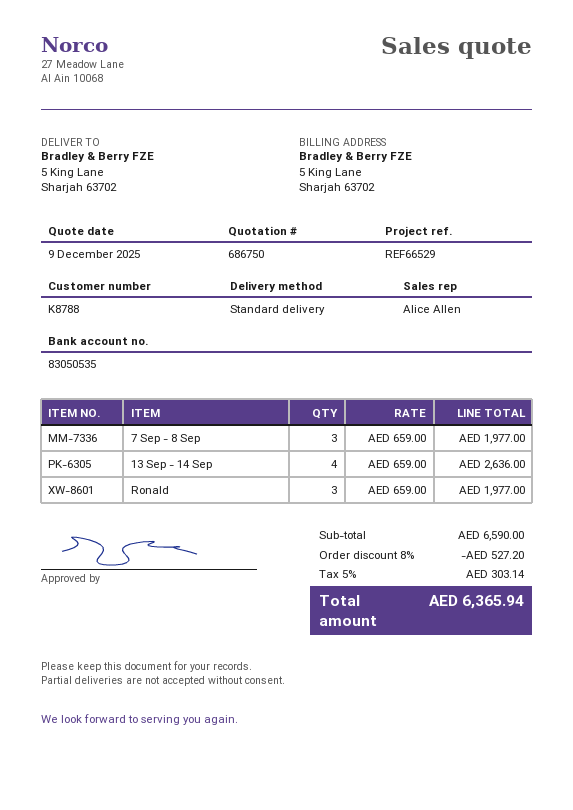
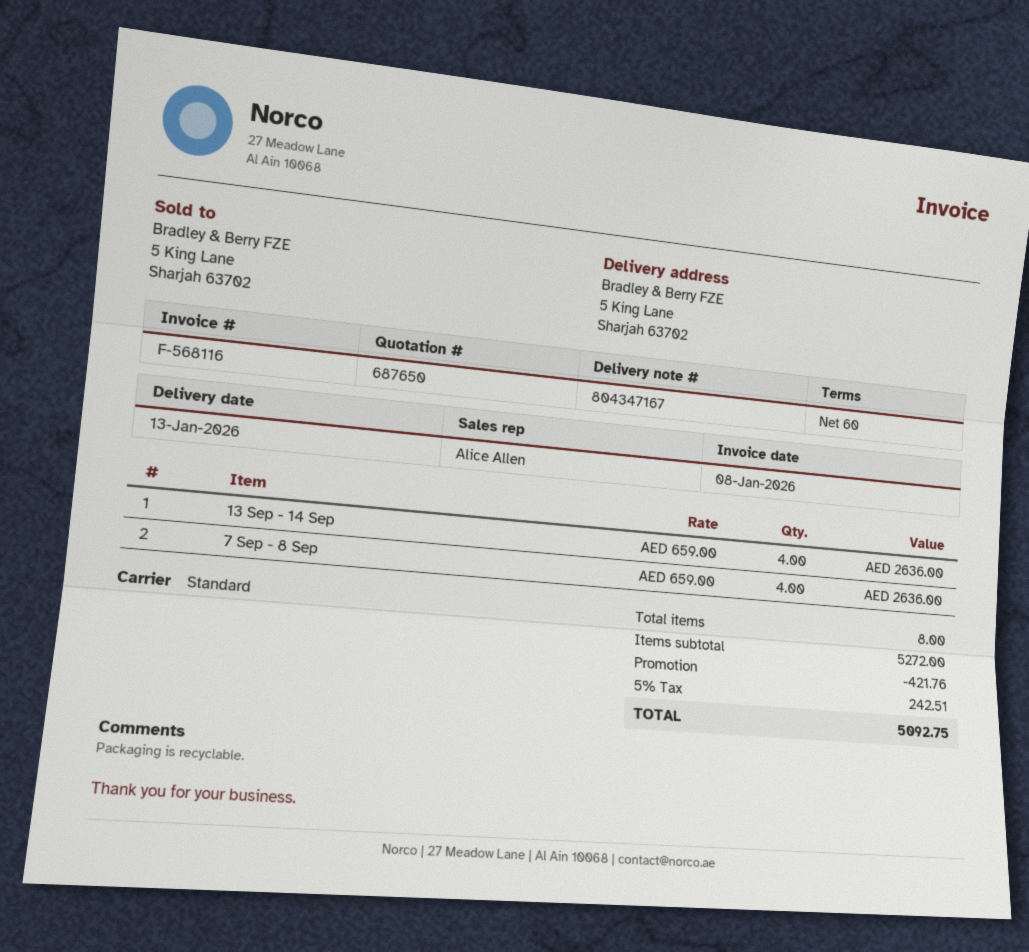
quote number: 686750 -> 687650
7 Sep - 8 Sep: 3 x 659.00 = 1977.00 -> 4 x 659.00 = 2636.00
Ronald: 3 x 659.00 = 1977.00 -> none
subtotal: 6590.00 -> 5272.00
discount: 527.20 -> 421.76
tax: 5% = 303.14 -> 5% = 242.51
total: 6365.94 -> 5092.75

